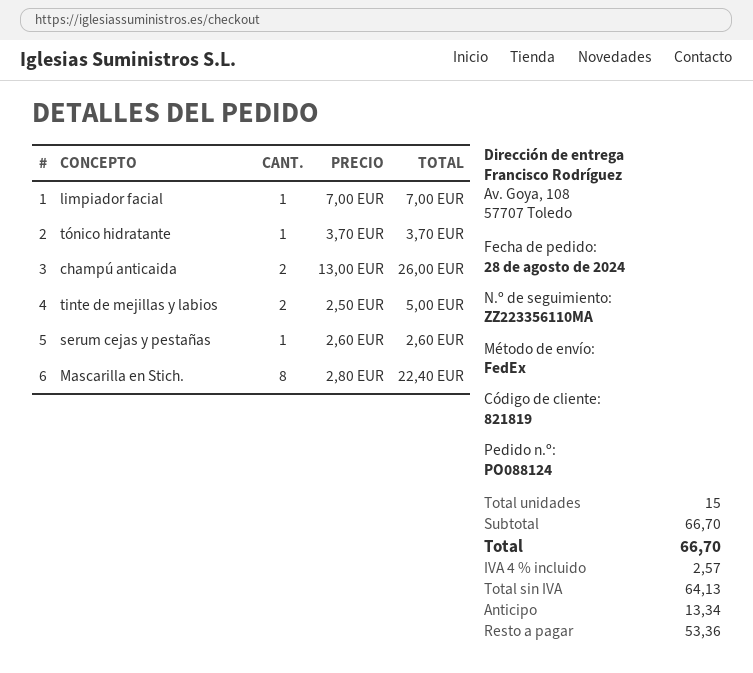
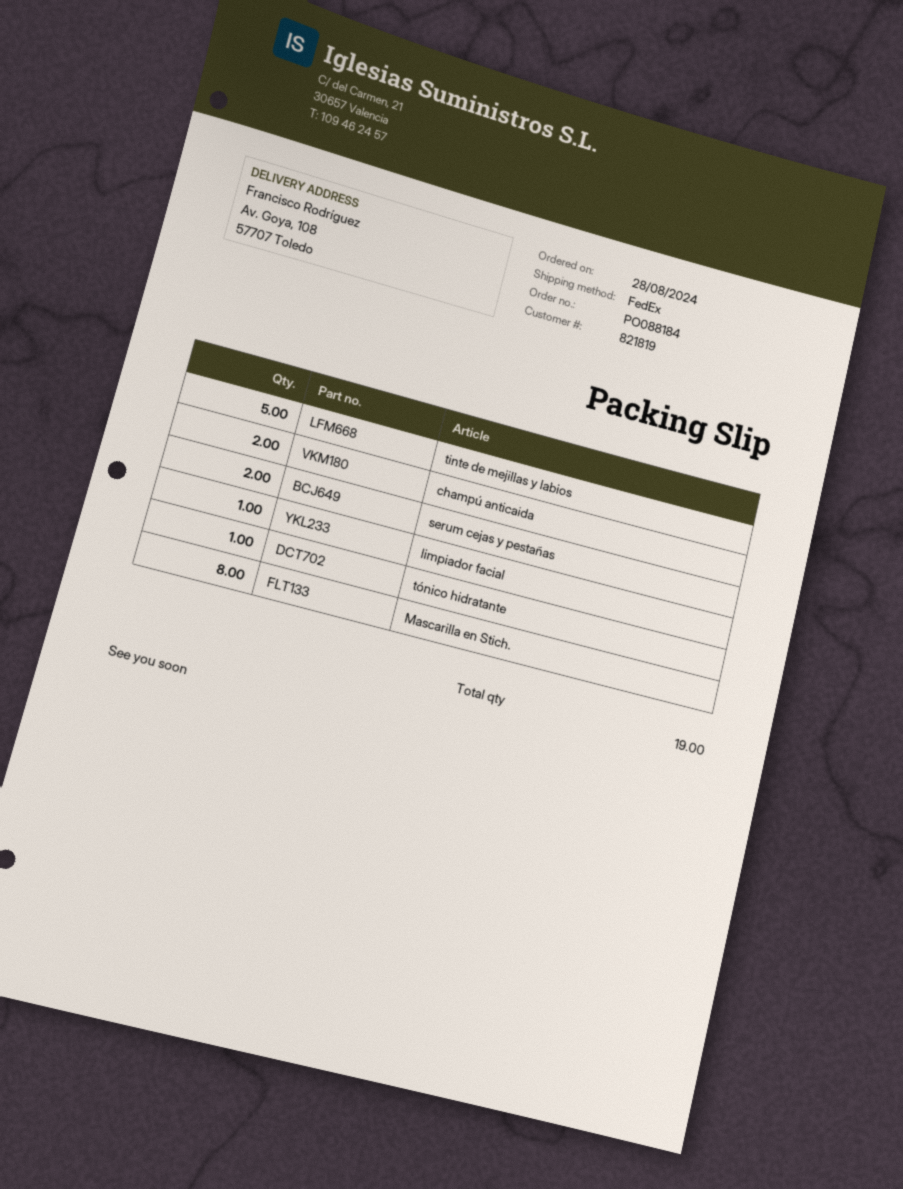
order number: PO088124 -> PO088184
tinte de mejillas y labios: 2 -> 5
serum cejas y pestañas: 1 -> 2
total quantity: 15 -> 19

